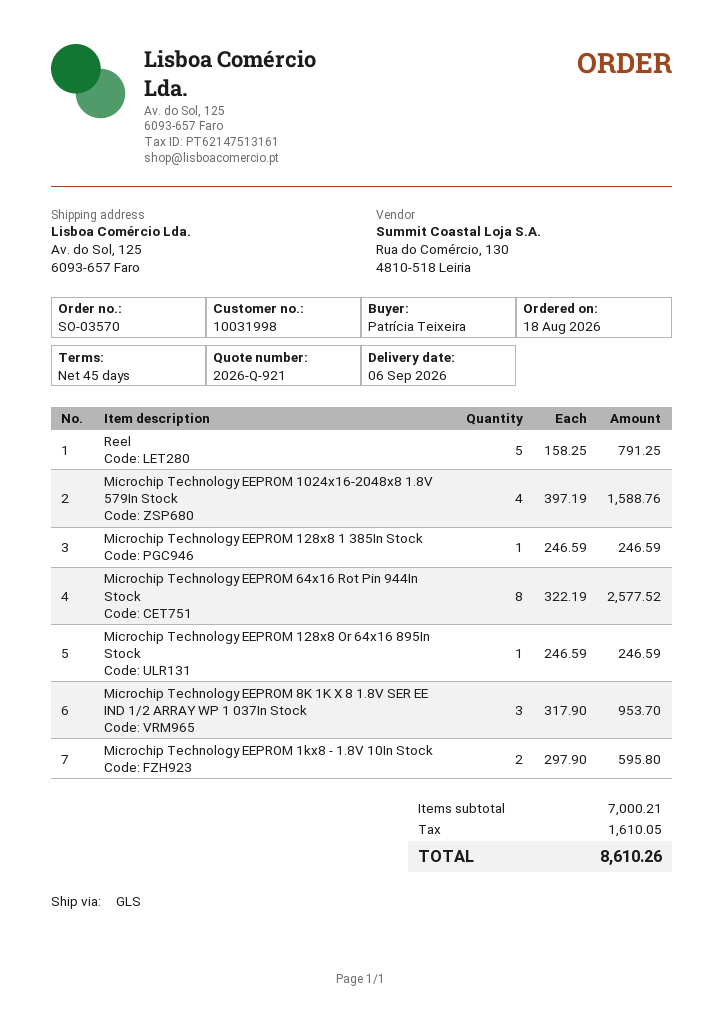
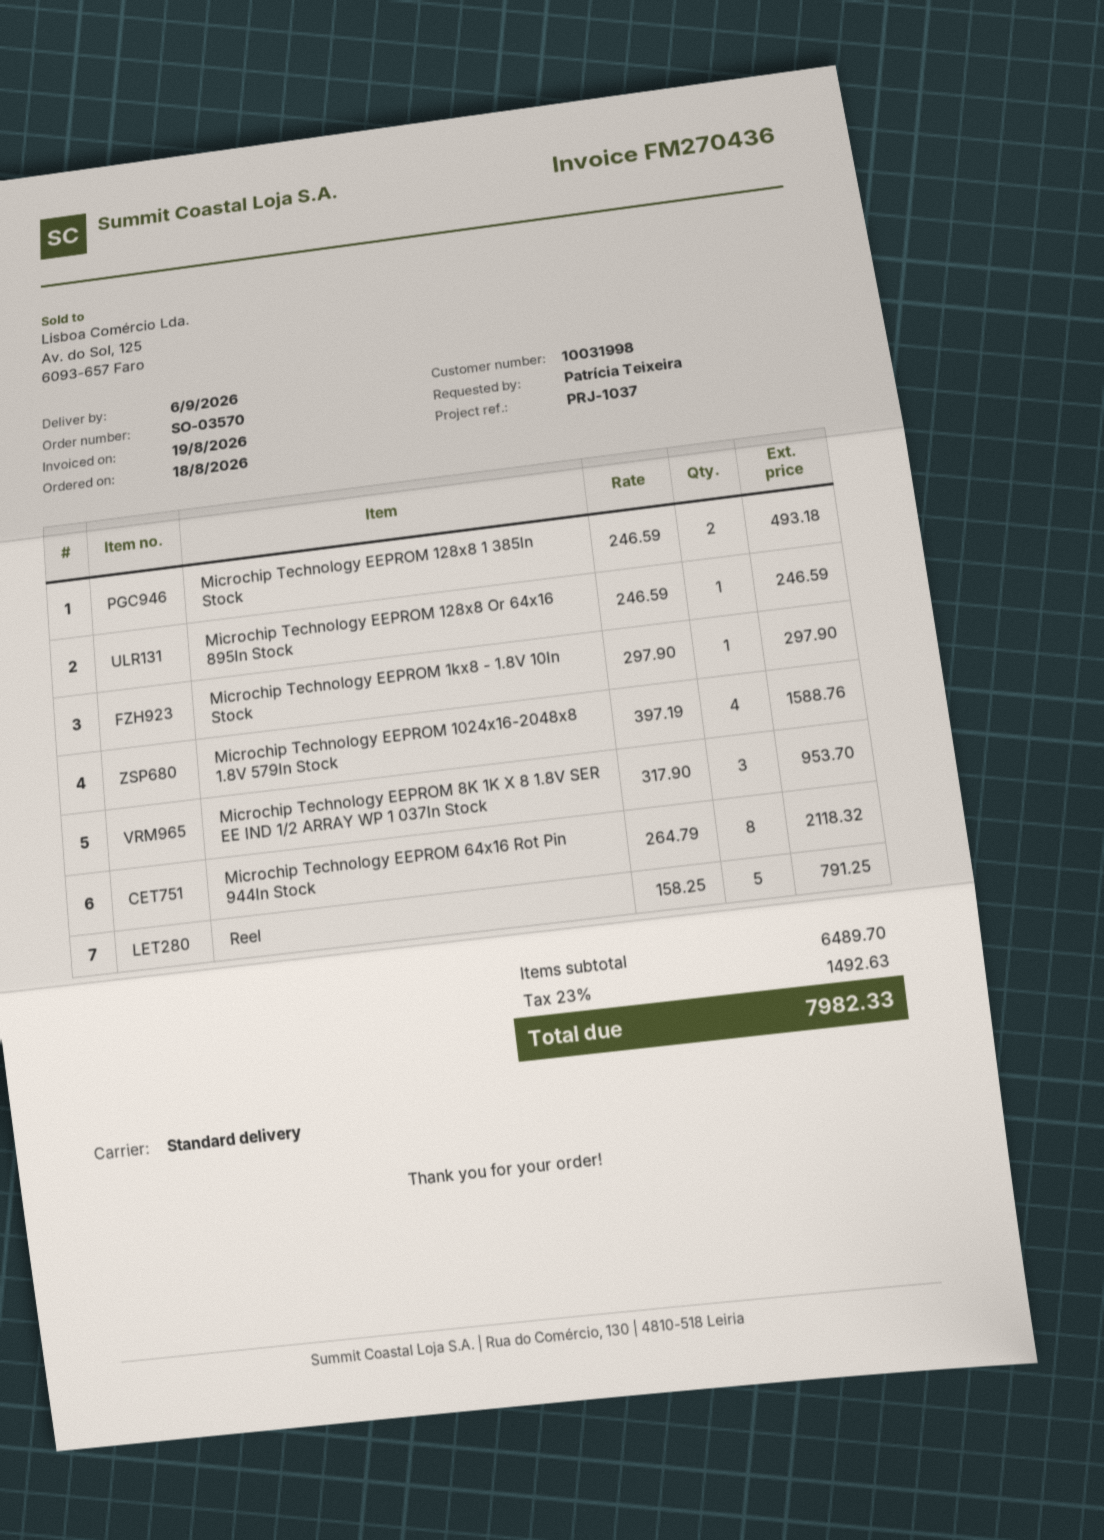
shipping method: GLS -> standard
Microchip Technology EEPROM 128x8 1 385In Stock: 1 x 246.59 = 246.59 -> 2 x 246.59 = 493.18
Microchip Technology EEPROM 64x16 Rot Pin 944In Stock: 8 x 322.19 = 2577.52 -> 8 x 264.79 = 2118.32
Microchip Technology EEPROM 1kx8 - 1.8V 10In Stock: 2 x 297.90 = 595.80 -> 1 x 297.90 = 297.90
subtotal: 7000.21 -> 6489.70
tax: 1610.05 -> 1492.63
total: 8610.26 -> 7982.33

